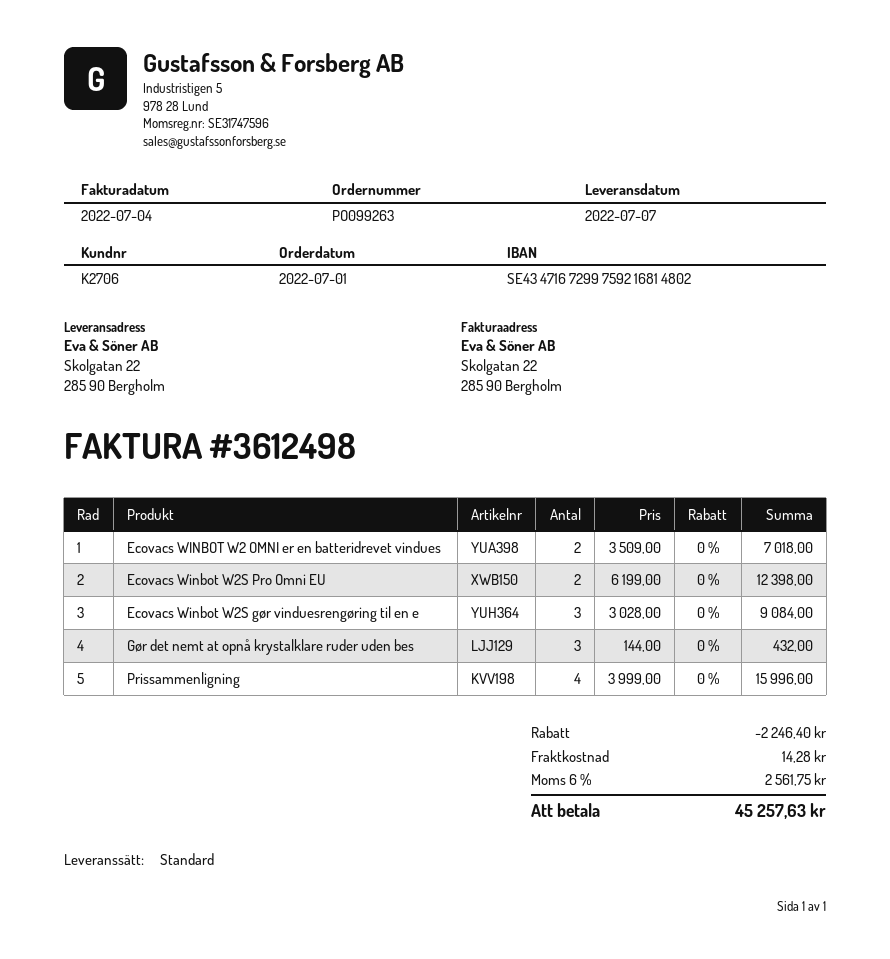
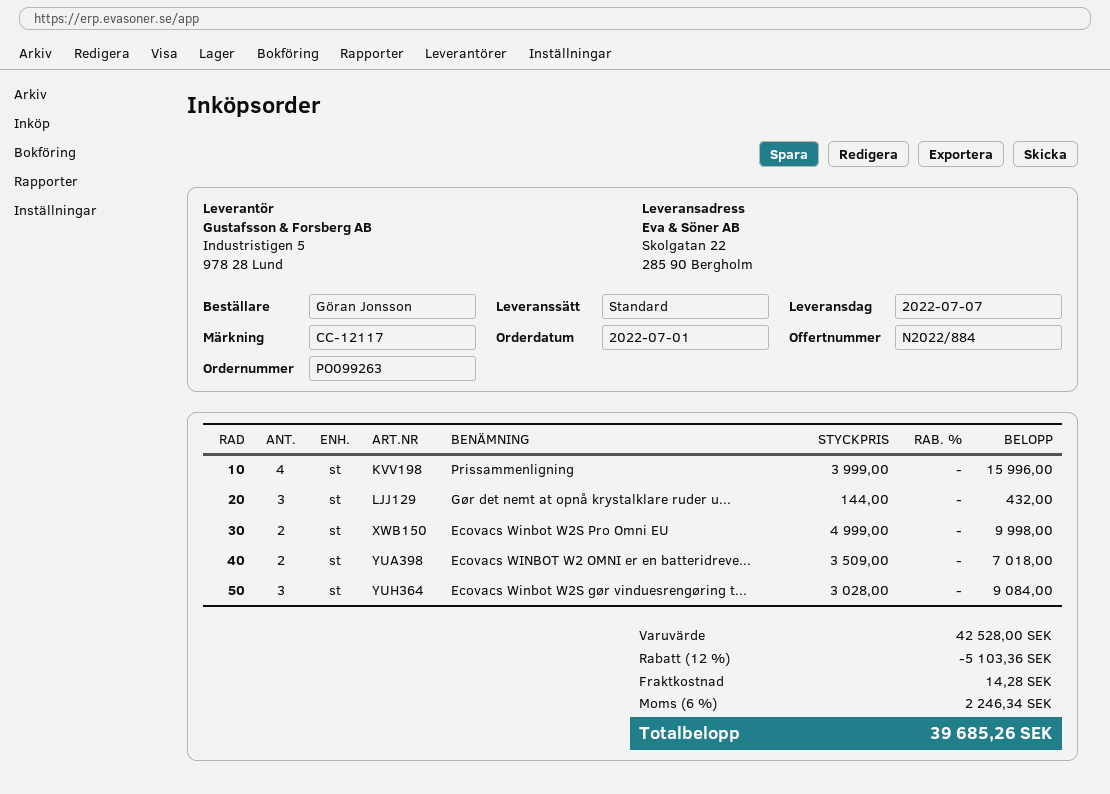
Ecovacs Winbot W2S Pro Omni EU: 2 x 6199.00 = 12398.00 -> 2 x 4999.00 = 9998.00
discount: 2246.40 -> 5103.36
tax: 6% = 2561.75 -> 6% = 2246.34
total: 45257.63 -> 39685.26

